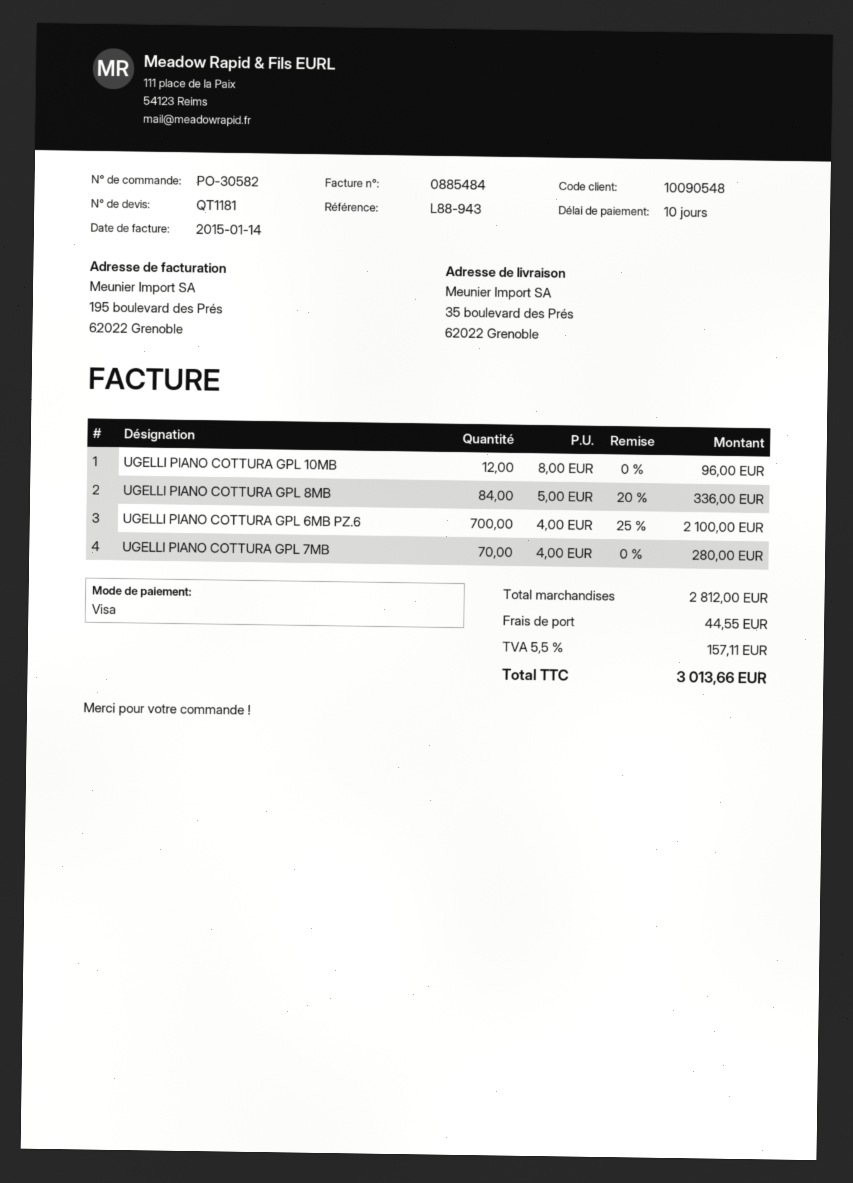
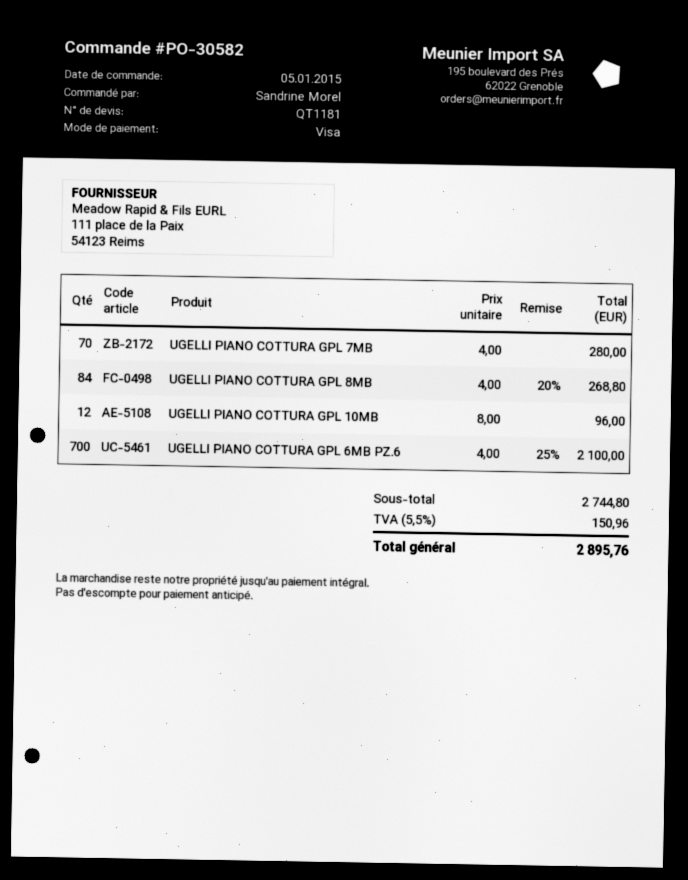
UGELLI PIANO COTTURA GPL 8MB: 84 x 5.00 - 20% = 336.00 -> 84 x 4.00 - 20% = 268.80
subtotal: 2812.00 -> 2744.80
shipping: 44.55 -> none
tax: 5.5% = 157.11 -> 5.5% = 150.96
total: 3013.66 -> 2895.76

